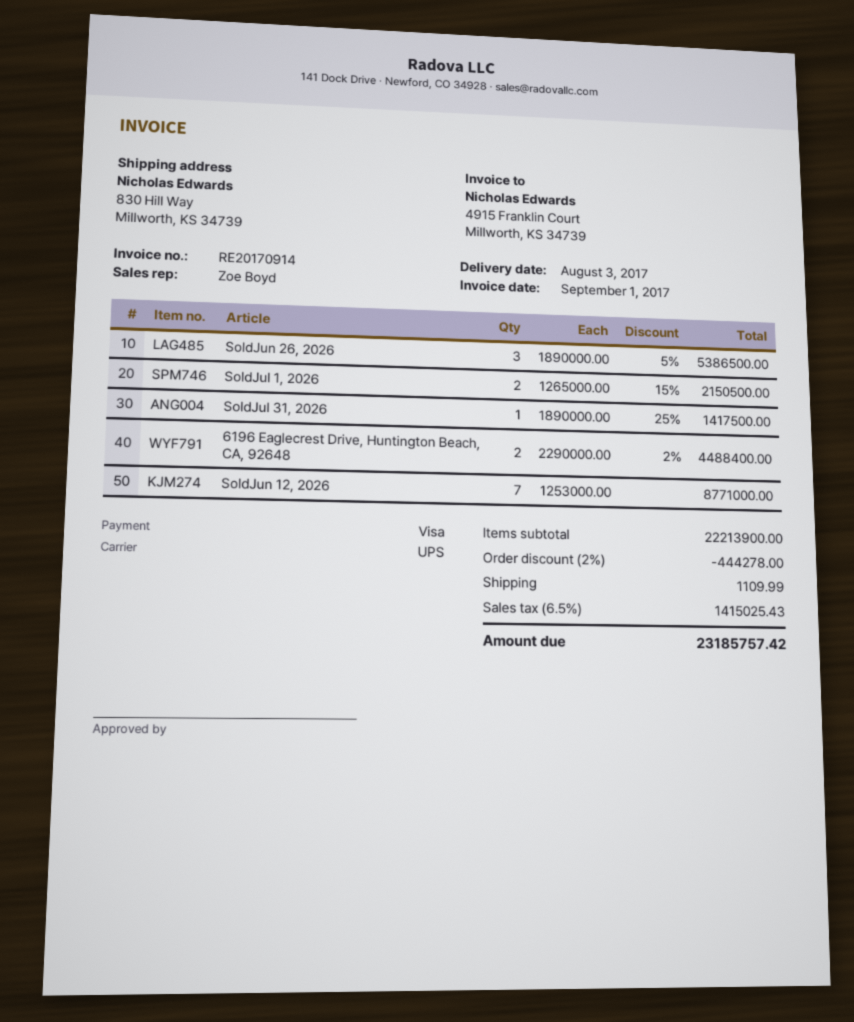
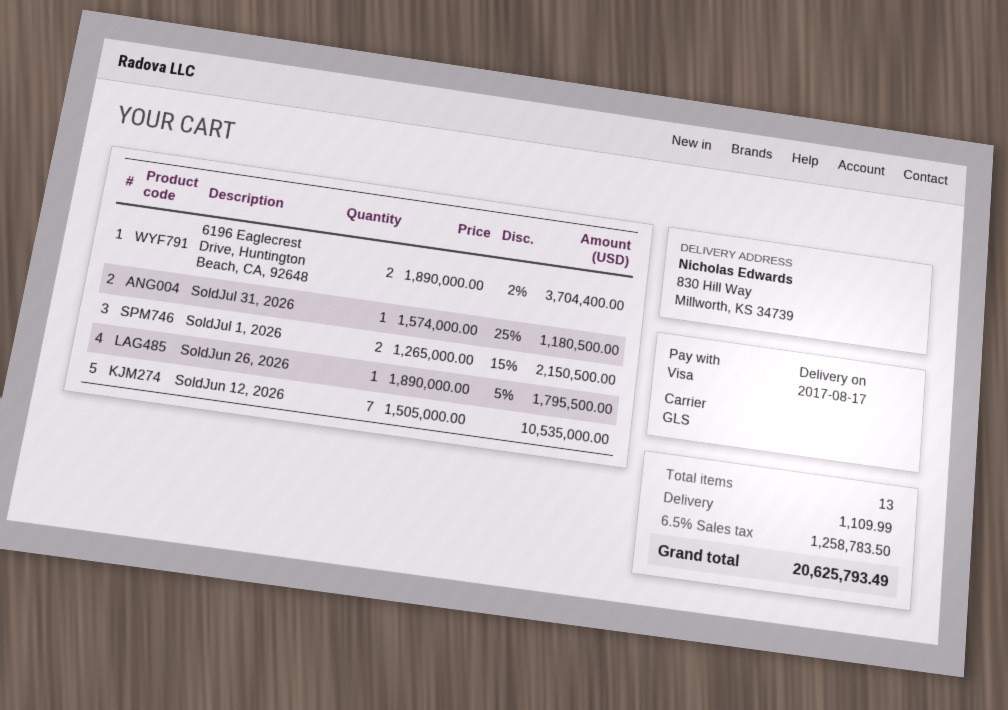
delivery date: 2017-08-03 -> 2017-08-17
shipping method: UPS -> GLS
SoldJun 26, 2026: 3 x 1890000.00 - 5% = 5386500.00 -> 1 x 1890000.00 - 5% = 1795500.00
SoldJul 31, 2026: 1 x 1890000.00 - 25% = 1417500.00 -> 1 x 1574000.00 - 25% = 1180500.00
6196 Eaglecrest Drive, Huntington Beach, CA, 92648: 2 x 2290000.00 - 2% = 4488400.00 -> 2 x 1890000.00 - 2% = 3704400.00
SoldJun 12, 2026: 7 x 1253000.00 = 8771000.00 -> 7 x 1505000.00 = 10535000.00
discount: 2% = 444278.00 -> none
tax: 6.5% = 1415025.43 -> 6.5% = 1258783.50
total: 23185757.42 -> 20625793.49

